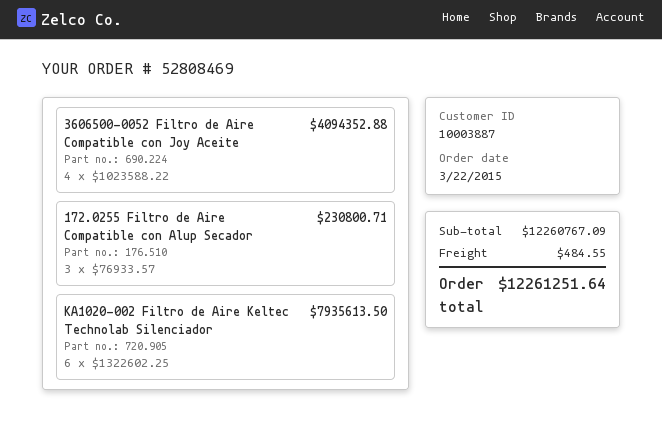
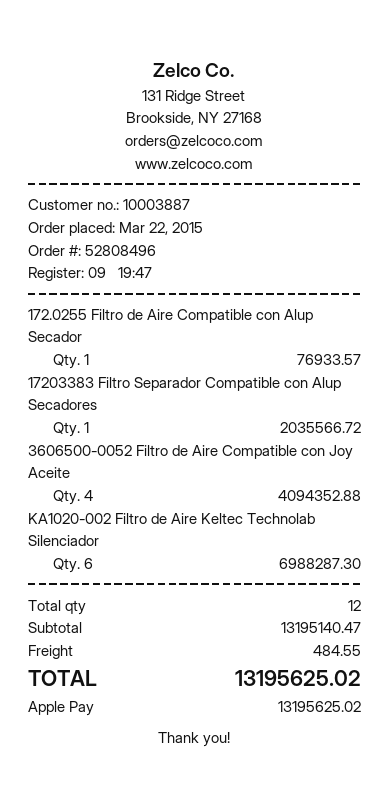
order number: 52808469 -> 52808496
172.0255 Filtro de Aire Compatible con Alup Secador: 3 for 230800.71 -> 1 for 76933.57
KA1020-002 Filtro de Aire Keltec Technolab Silenciador: 6 for 7935613.50 -> 6 for 6988287.30
17203383 Filtro Separador Compatible con Alup Secadores: none -> 1 for 2035566.72
subtotal: 12260767.09 -> 13195140.47
total: 12261251.64 -> 13195625.02

